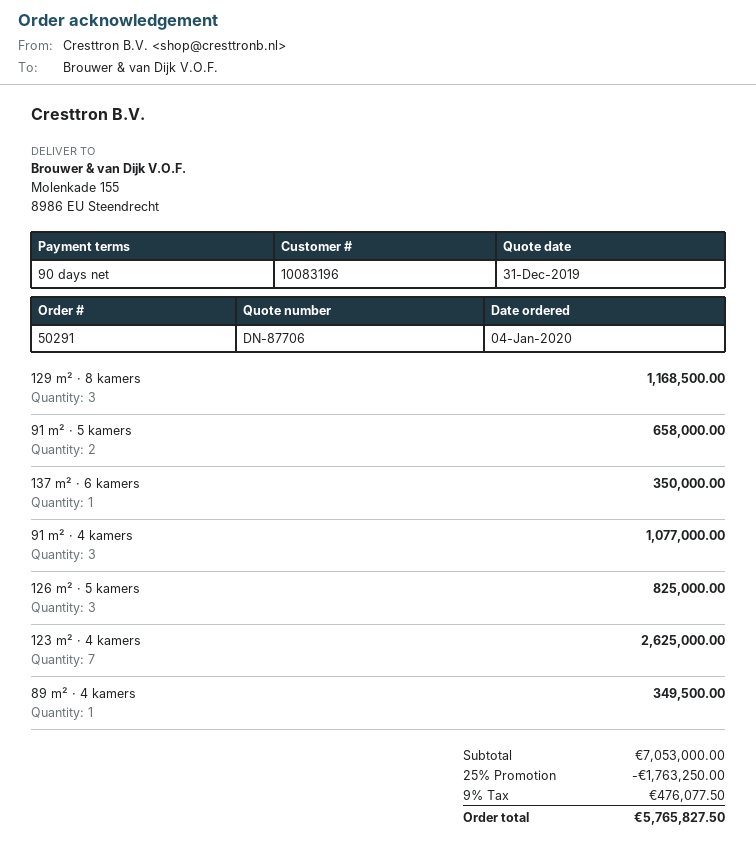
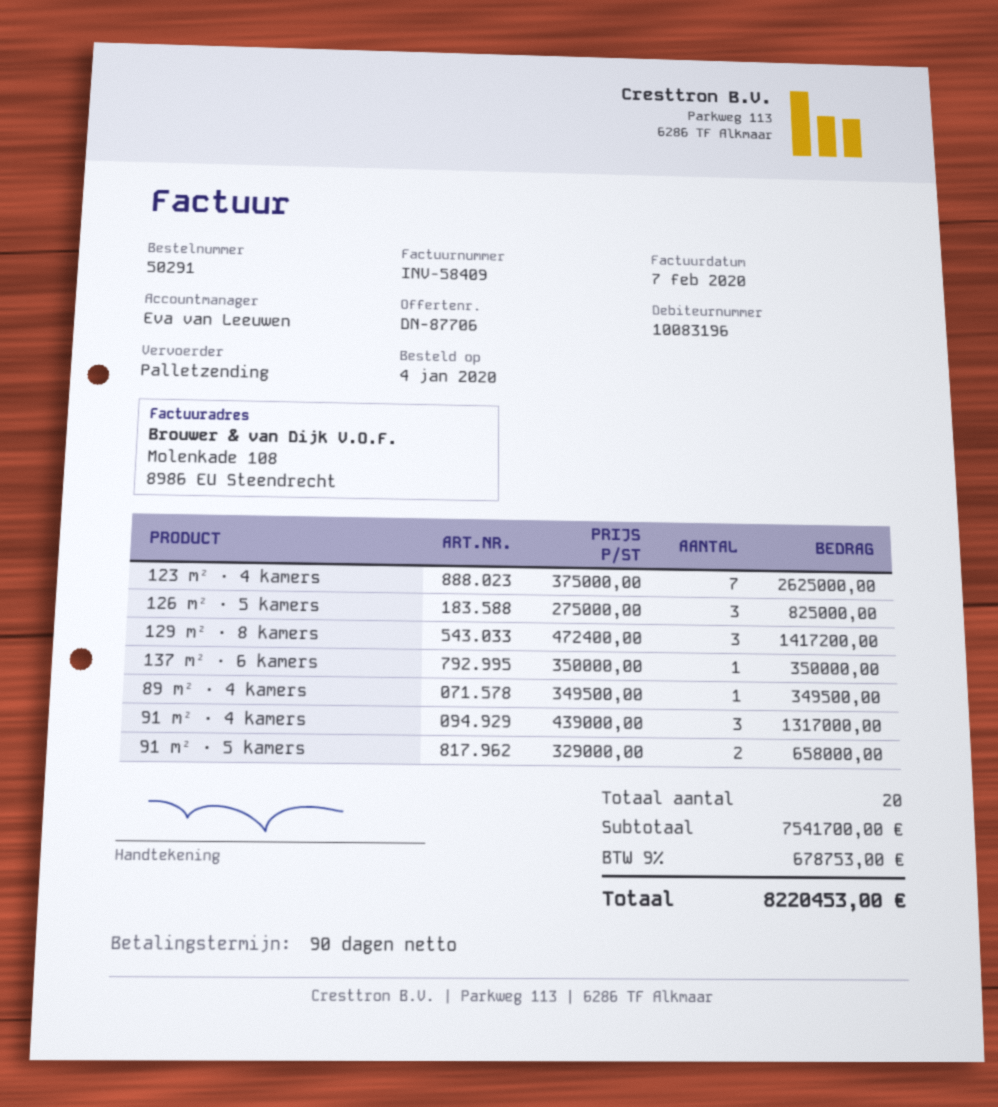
129 m² · 8 kamers: 3 for 1168500.00 -> 3 for 1417200.00
91 m² · 4 kamers: 3 for 1077000.00 -> 3 for 1317000.00
subtotal: 7053000.00 -> 7541700.00
discount: 25% = 1763250.00 -> none
tax: 9% = 476077.50 -> 9% = 678753.00
total: 5765827.50 -> 8220453.00

